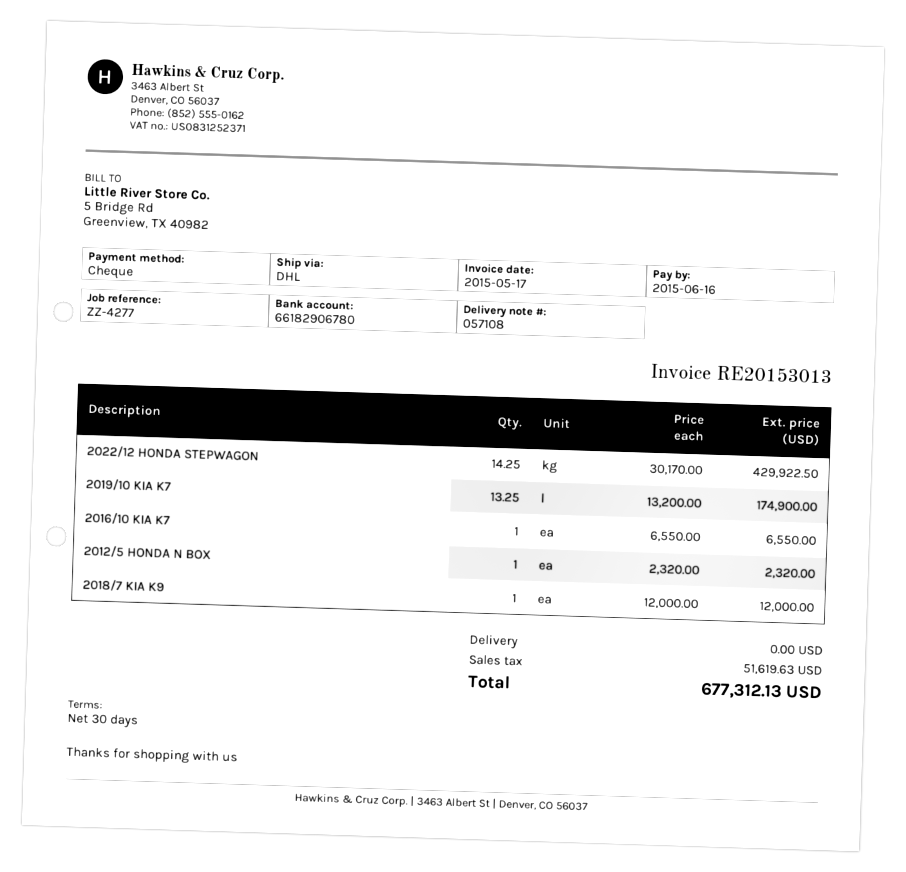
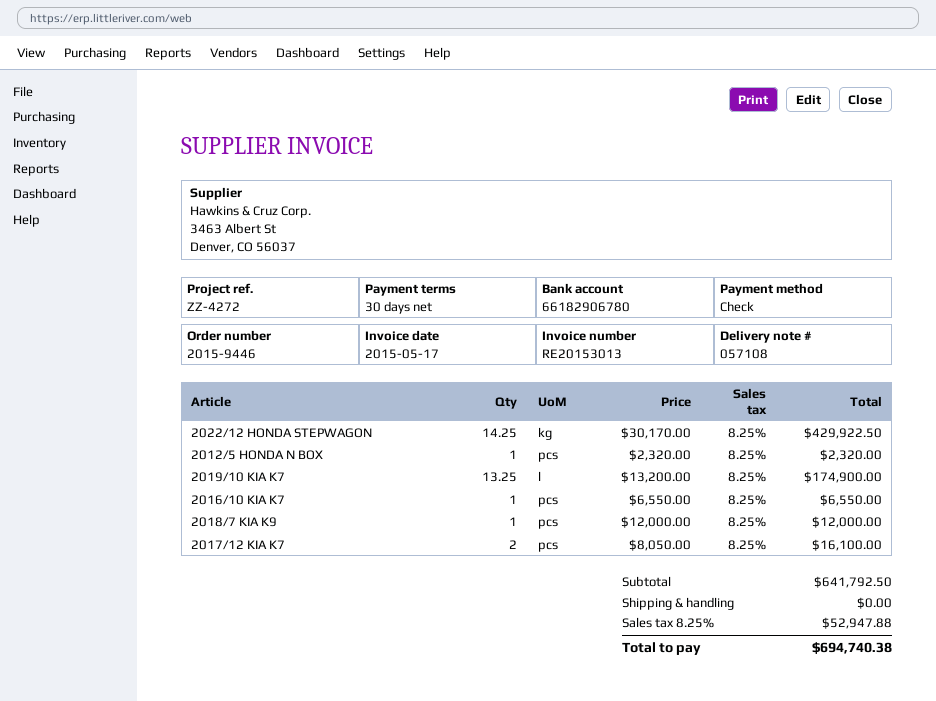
reference: ZZ-4277 -> ZZ-4272
2017/12 KIA K7: none -> 2 x 8050.00 = 16100.00
tax: 51619.63 -> 52947.88
total: 677312.13 -> 694740.38

